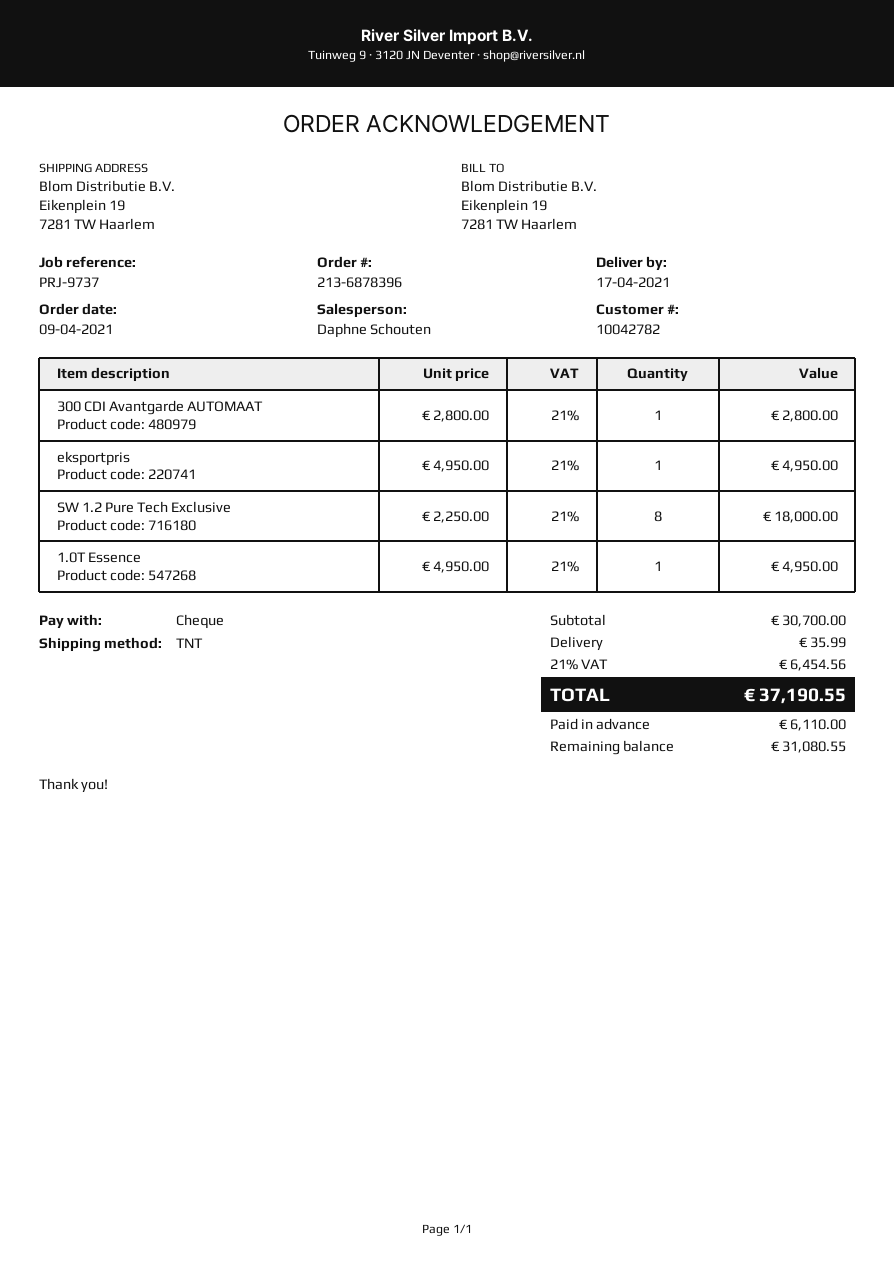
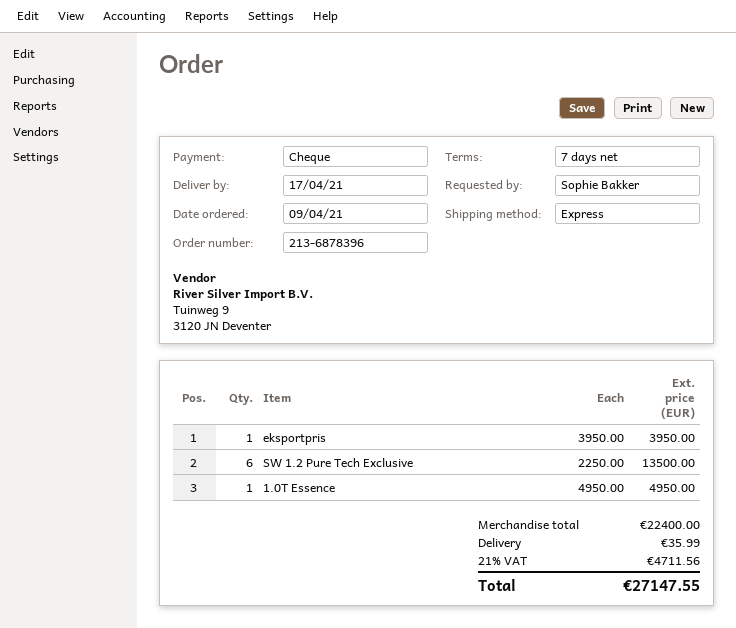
shipping method: TNT -> express
300 CDI Avantgarde AUTOMAAT: 1 x 2800.00 = 2800.00 -> none
eksportpris: 1 x 4950.00 = 4950.00 -> 1 x 3950.00 = 3950.00
SW 1.2 Pure Tech Exclusive: 8 x 2250.00 = 18000.00 -> 6 x 2250.00 = 13500.00
subtotal: 30700.00 -> 22400.00
tax: 21% = 6454.56 -> 21% = 4711.56
total: 37190.55 -> 27147.55

